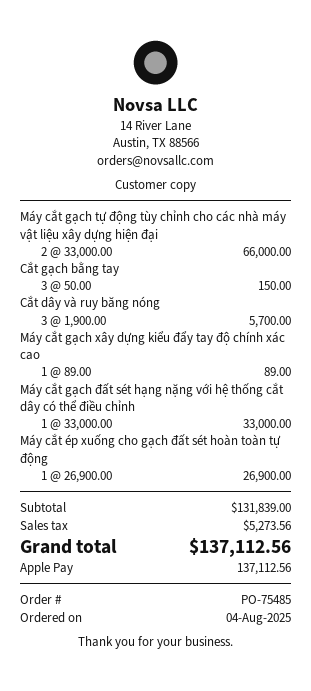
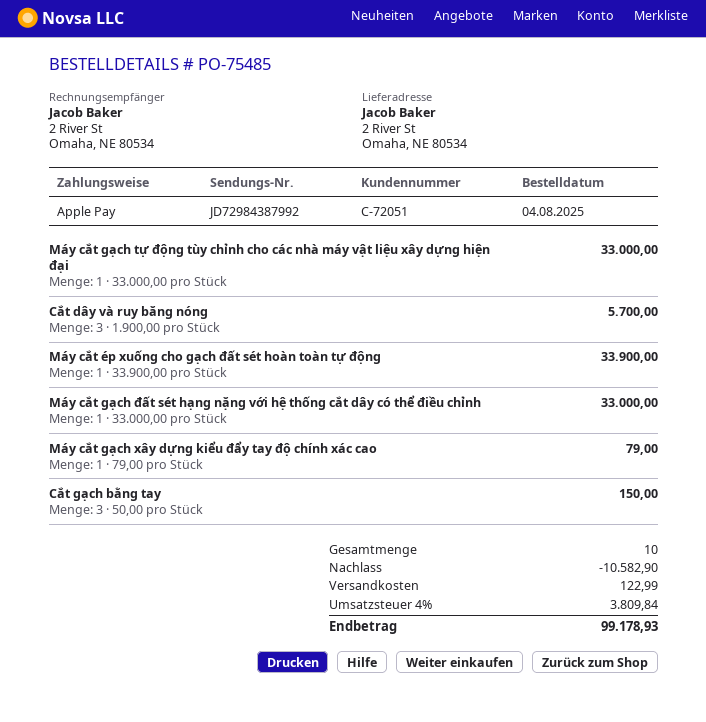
Máy cắt gạch tự động tùy chỉnh cho các nhà máy vật liệu xây dựng hiện đại: 2 x 33000.00 = 66000.00 -> 1 x 33000.00 = 33000.00
Máy cắt gạch xây dựng kiểu đẩy tay độ chính xác cao: 1 x 89.00 = 89.00 -> 1 x 79.00 = 79.00
Máy cắt ép xuống cho gạch đất sét hoàn toàn tự động: 1 x 26900.00 = 26900.00 -> 1 x 33900.00 = 33900.00
discount: none -> 10582.90
shipping: none -> 122.99
tax: 5273.56 -> 3809.84
total: 137112.56 -> 99178.93

